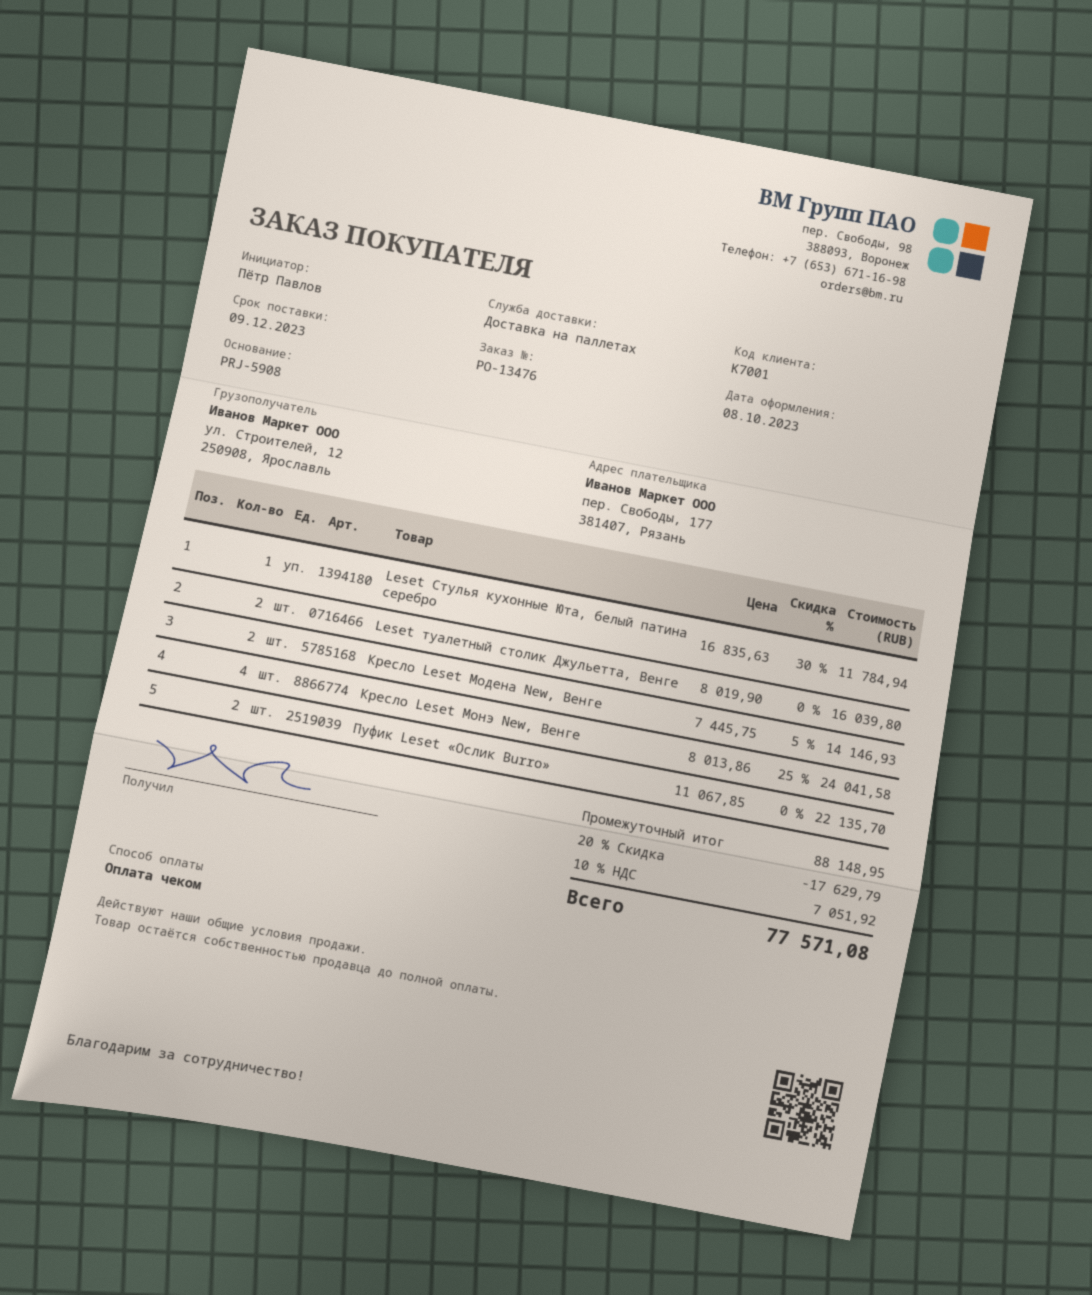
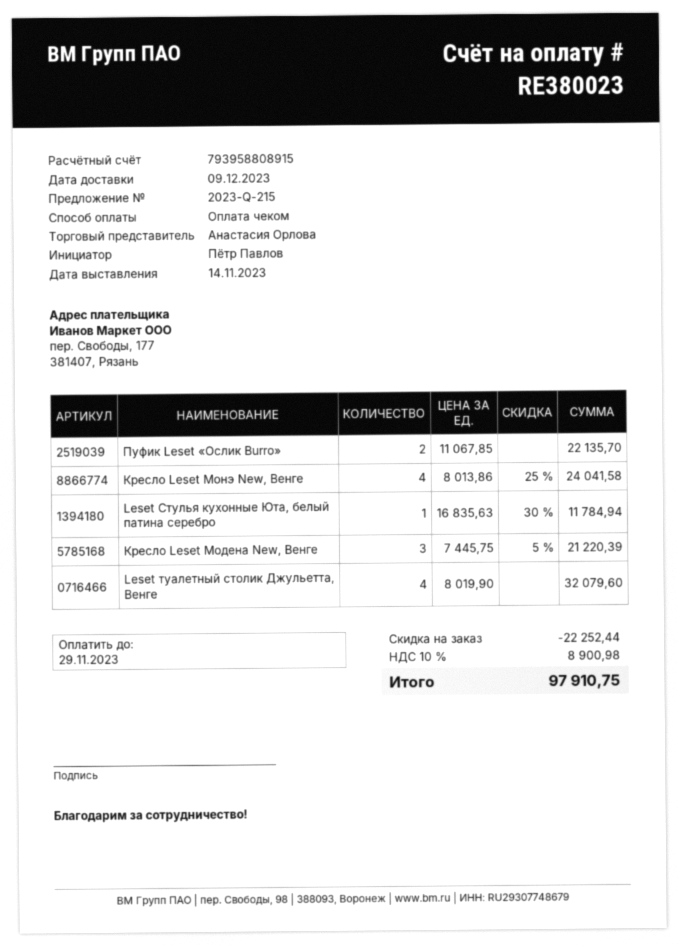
Leset туалетный столик Джульетта, Венге: 2 x 8019.90 = 16039.80 -> 4 x 8019.90 = 32079.60
Кресло Leset Модена New, Венге: 2 x 7445.75 - 5% = 14146.93 -> 3 x 7445.75 - 5% = 21220.39
discount: 17629.79 -> 22252.44
tax: 10% = 7051.92 -> 10% = 8900.98
total: 77571.08 -> 97910.75

